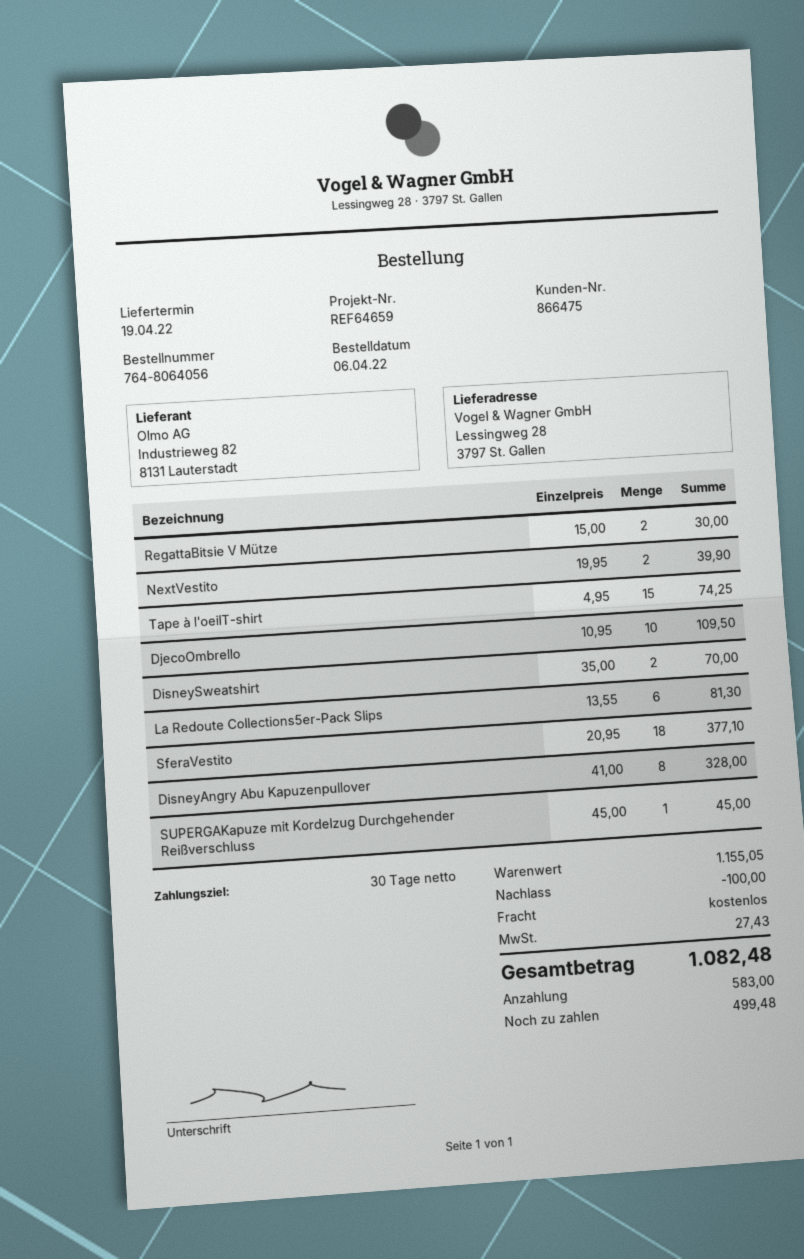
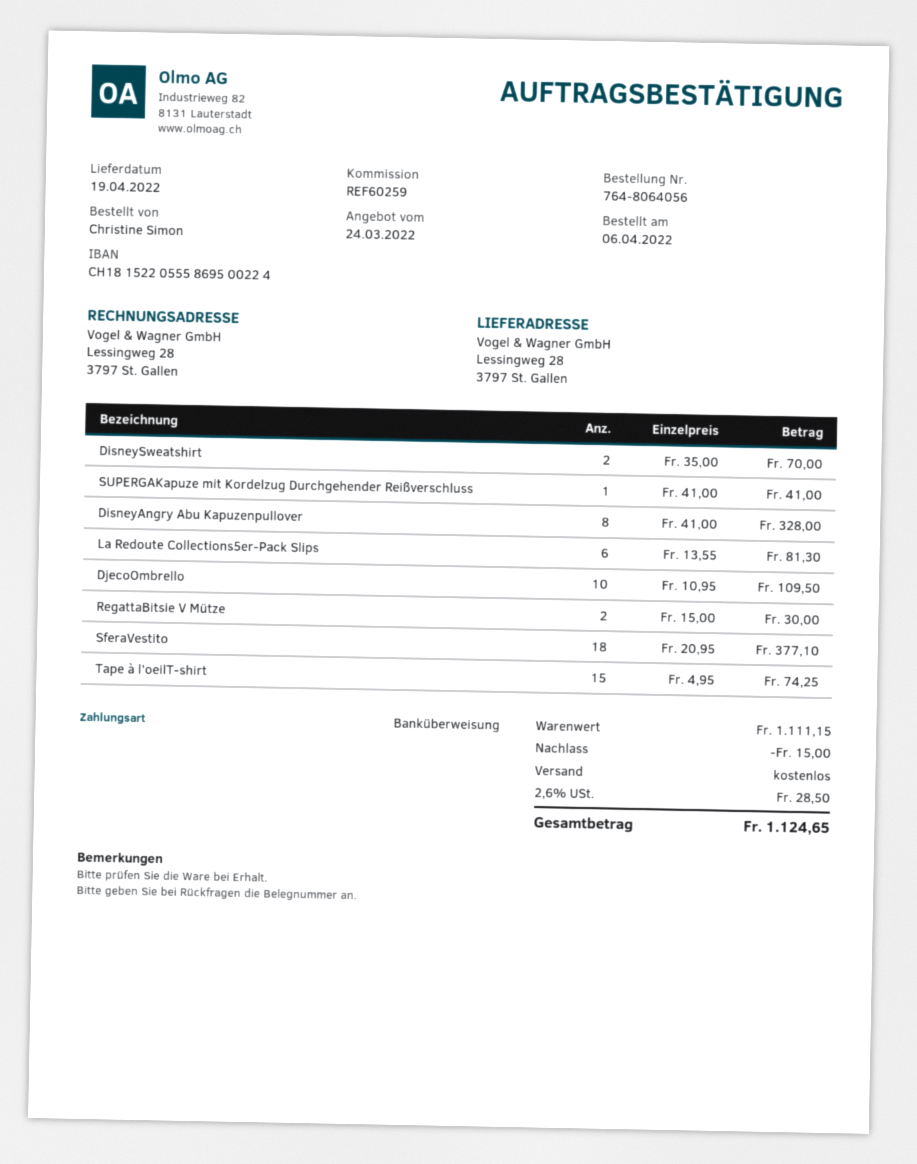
reference: REF64659 -> REF60259
NextVestito: 2 x 19.95 = 39.90 -> none
SUPERGAKapuze mit Kordelzug Durchgehender Reißverschluss: 1 x 45.00 = 45.00 -> 1 x 41.00 = 41.00
subtotal: 1155.05 -> 1111.15
discount: 100.00 -> 15.00
tax: 27.43 -> 28.50
total: 1082.48 -> 1124.65

